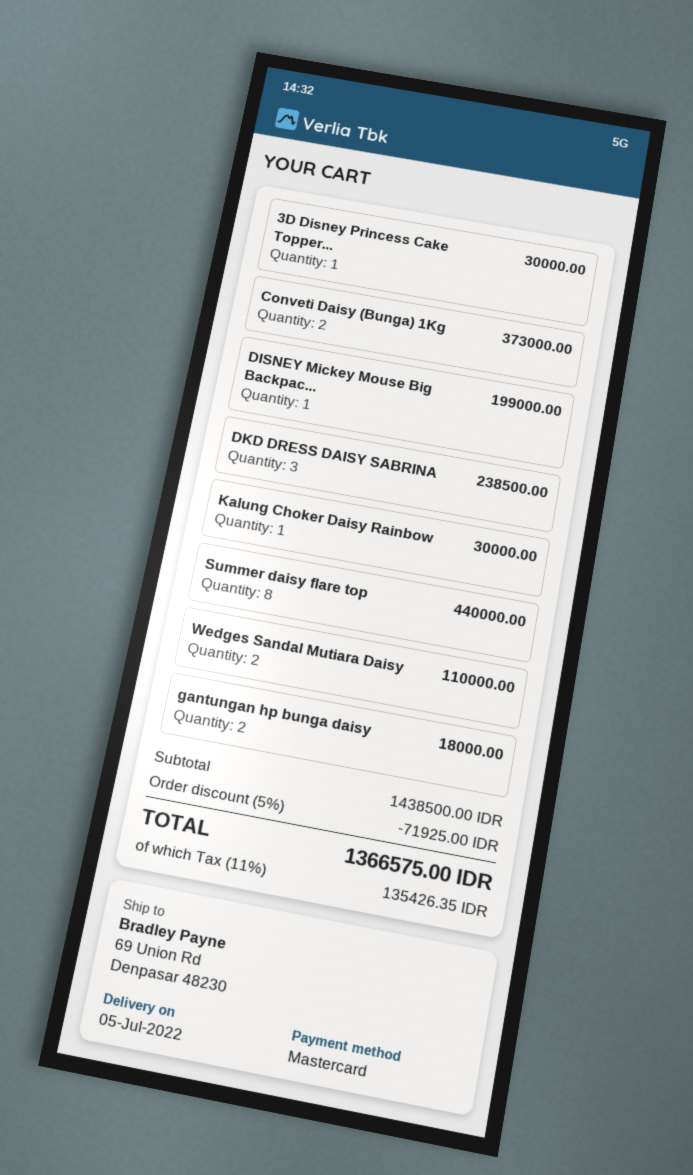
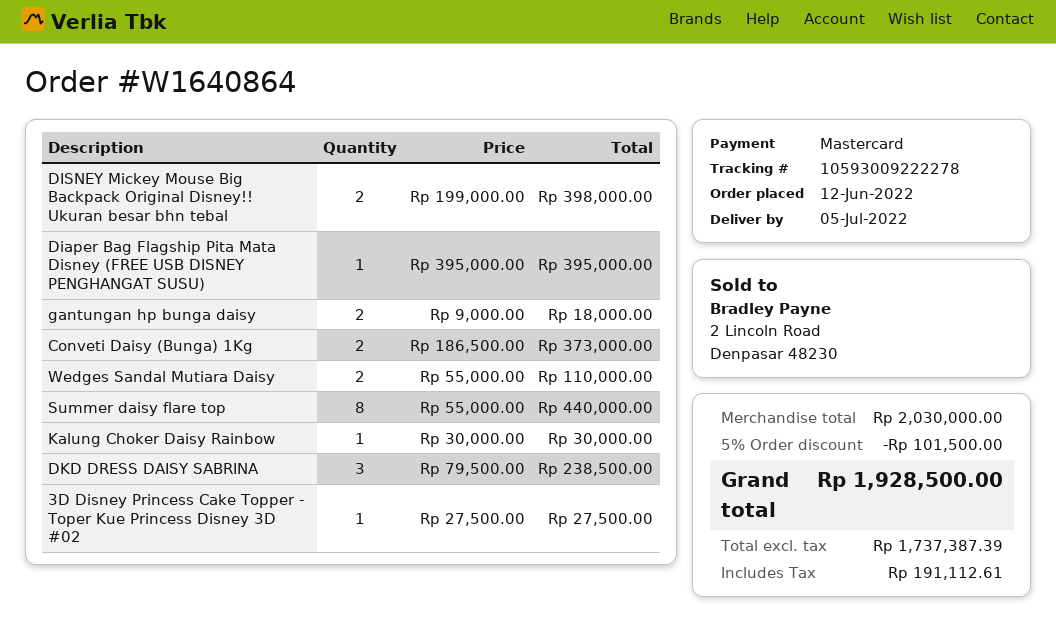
3D Disney Princess Cake Topper...: 1 for 30000.00 -> 1 for 27500.00
DISNEY Mickey Mouse Big Backpac...: 1 for 199000.00 -> 2 for 398000.00
Diaper Bag Flagship Pita Mata Disney (FREE USB DISNEY PENGHANGAT SUSU): none -> 1 for 395000.00
subtotal: 1438500.00 -> 2030000.00
discount: 5% = 71925.00 -> 5% = 101500.00
tax: 135426.35 -> 191112.61
total: 1366575.00 -> 1928500.00

